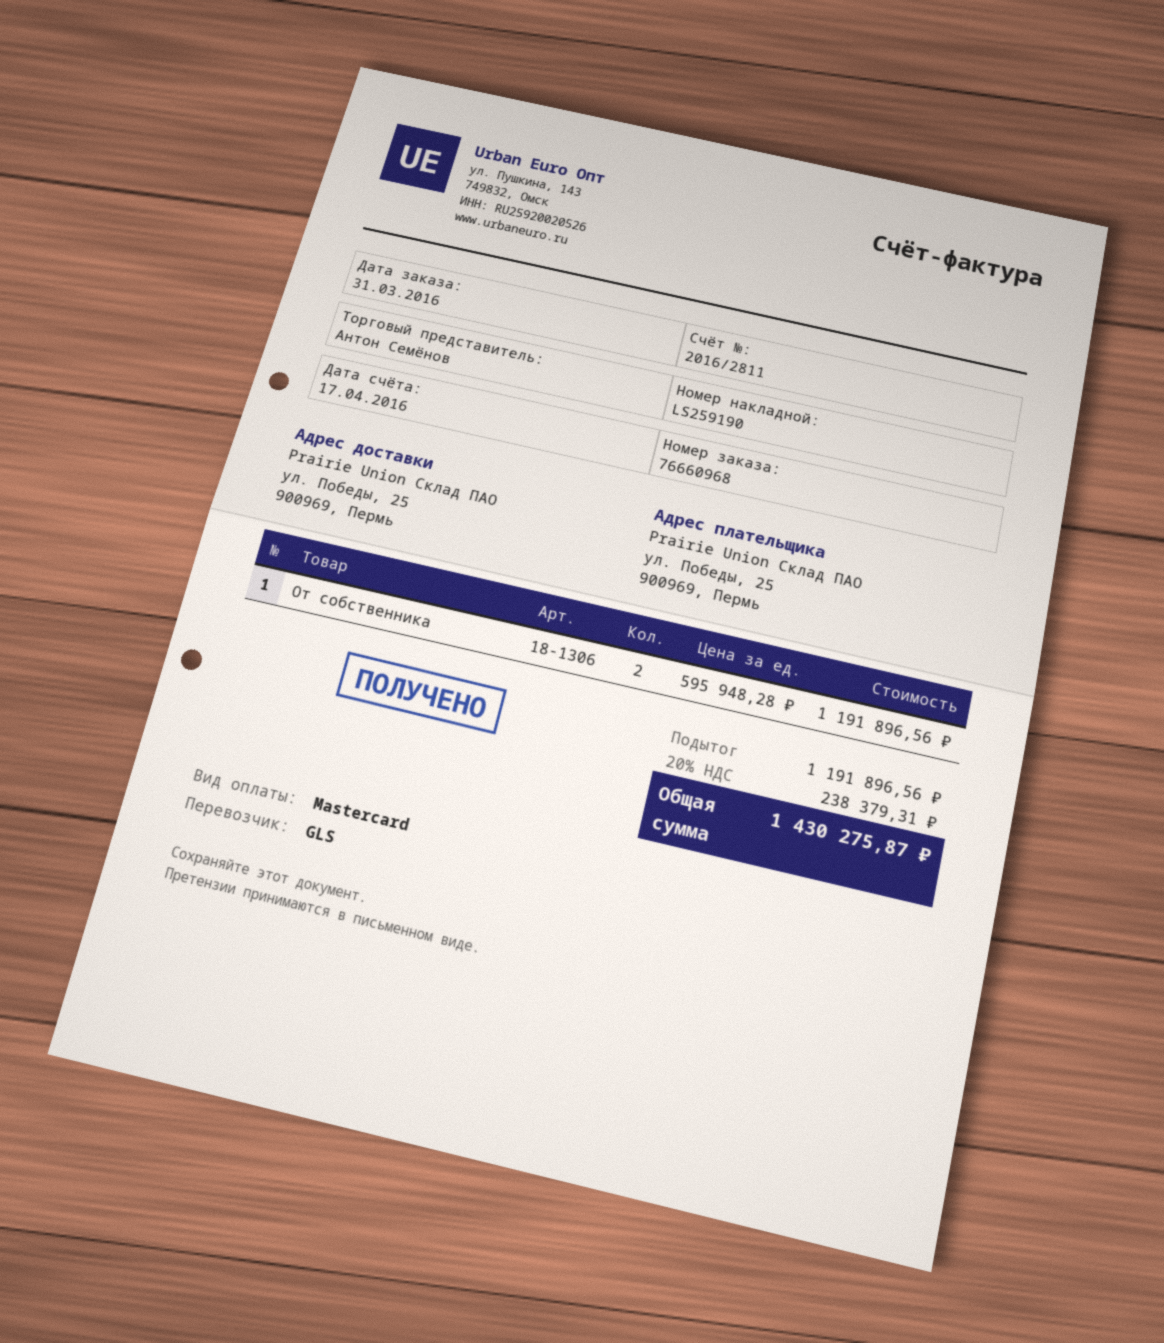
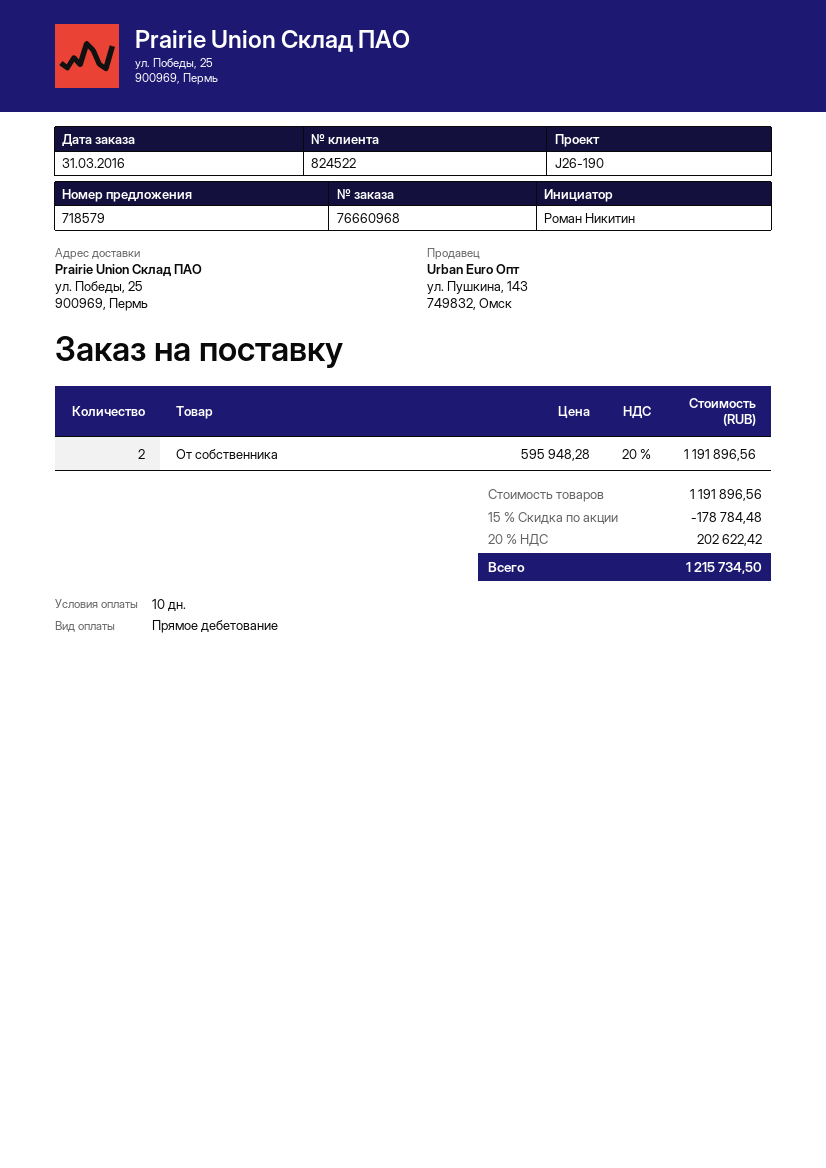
payment method: Mastercard -> direct debit
discount: none -> 15% = 178784.48
tax: 20% = 238379.31 -> 20% = 202622.42
total: 1430275.87 -> 1215734.50

